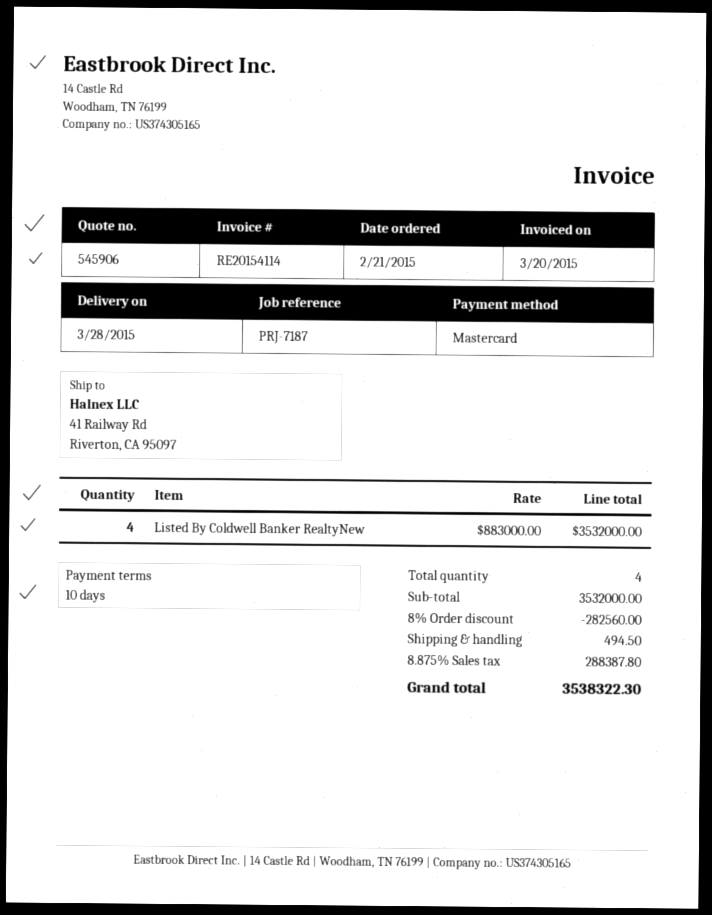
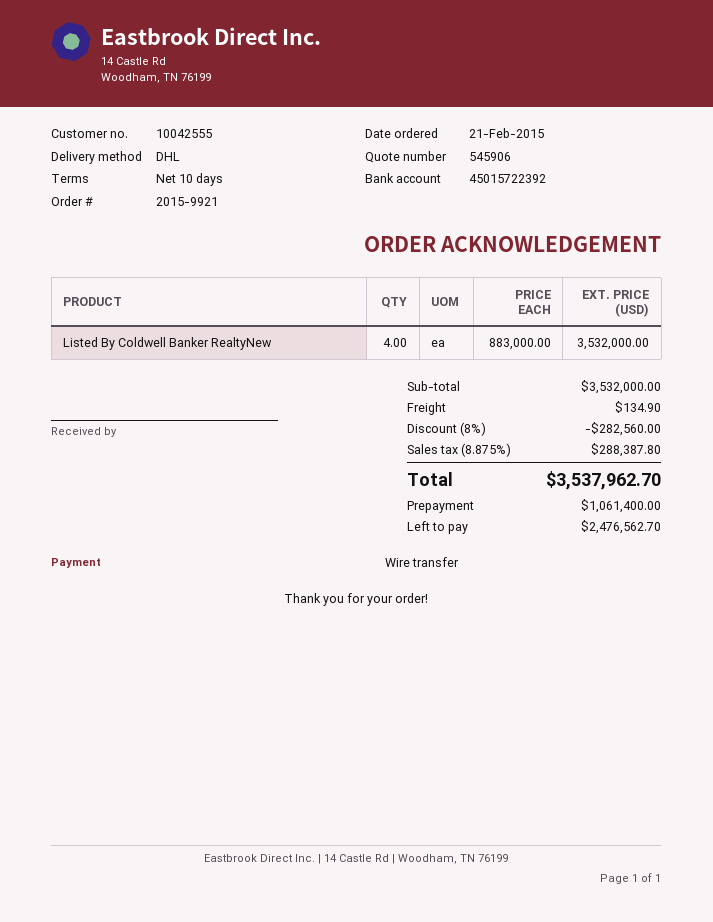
payment method: Mastercard -> bank transfer
shipping: 494.50 -> 134.90
total: 3538322.30 -> 3537962.70

